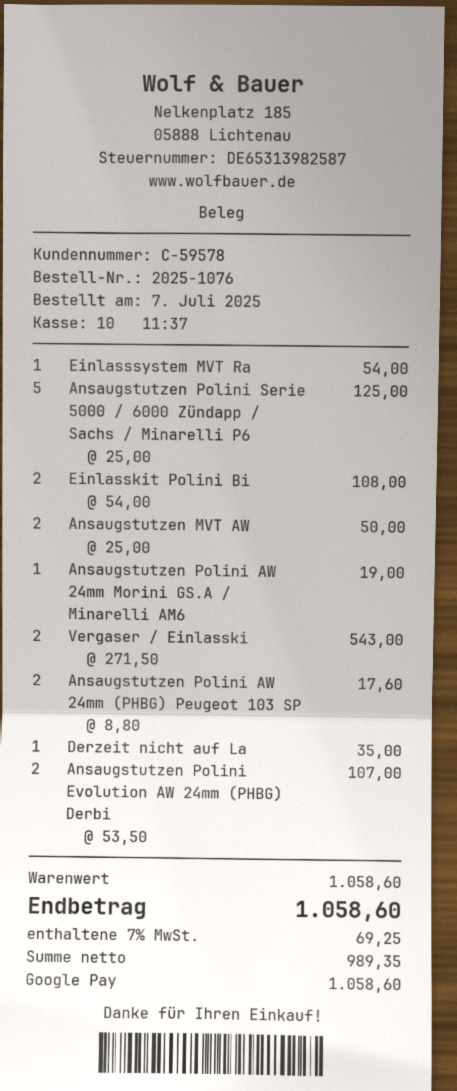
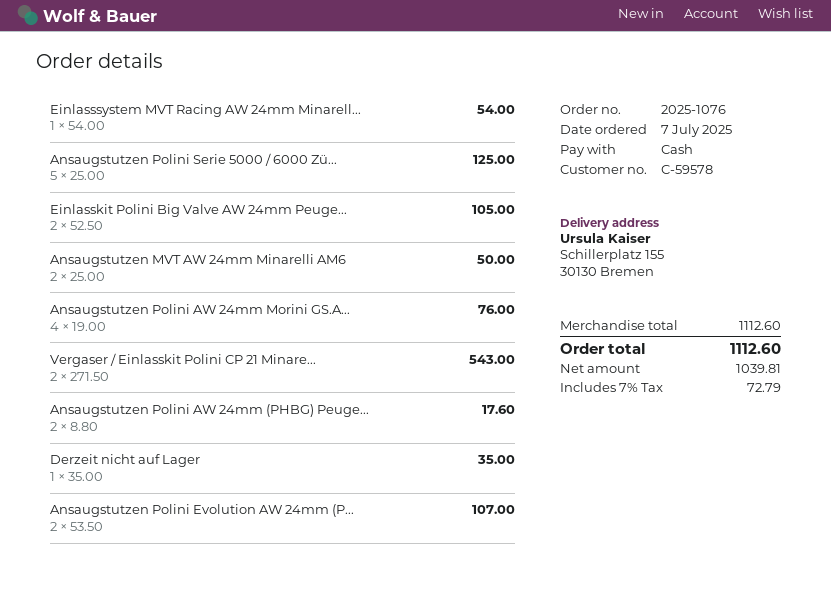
payment method: Google Pay -> cash
Einlasskit Polini Bi: 2 x 54.00 = 108.00 -> 2 x 52.50 = 105.00
Ansaugstutzen Polini AW 24mm Morini GS.A / Minarelli AM6: 1 x 19.00 = 19.00 -> 4 x 19.00 = 76.00
subtotal: 1058.60 -> 1112.60
net: 989.35 -> 1039.81
tax: 7% = 69.25 -> 7% = 72.79
total: 1058.60 -> 1112.60

